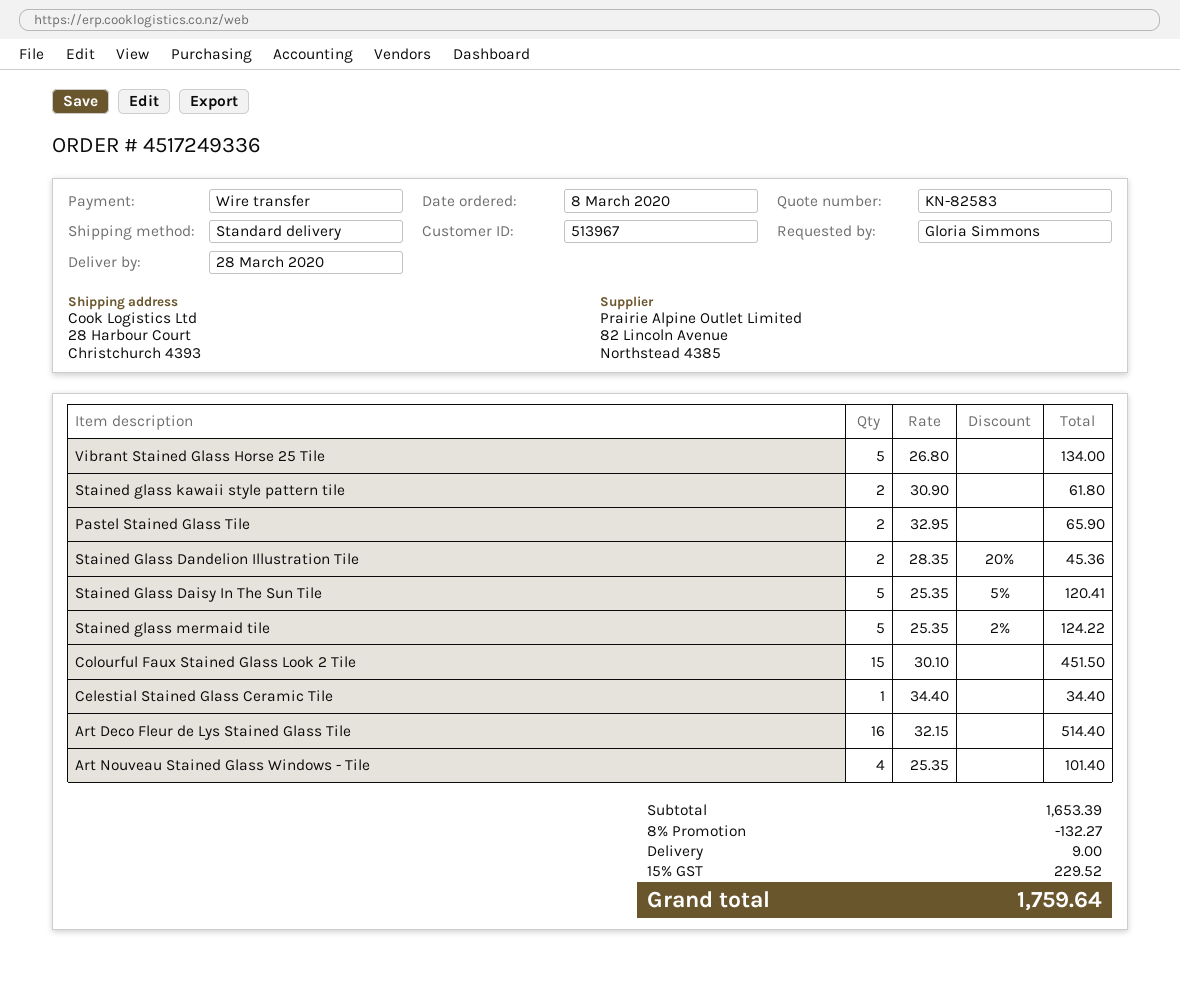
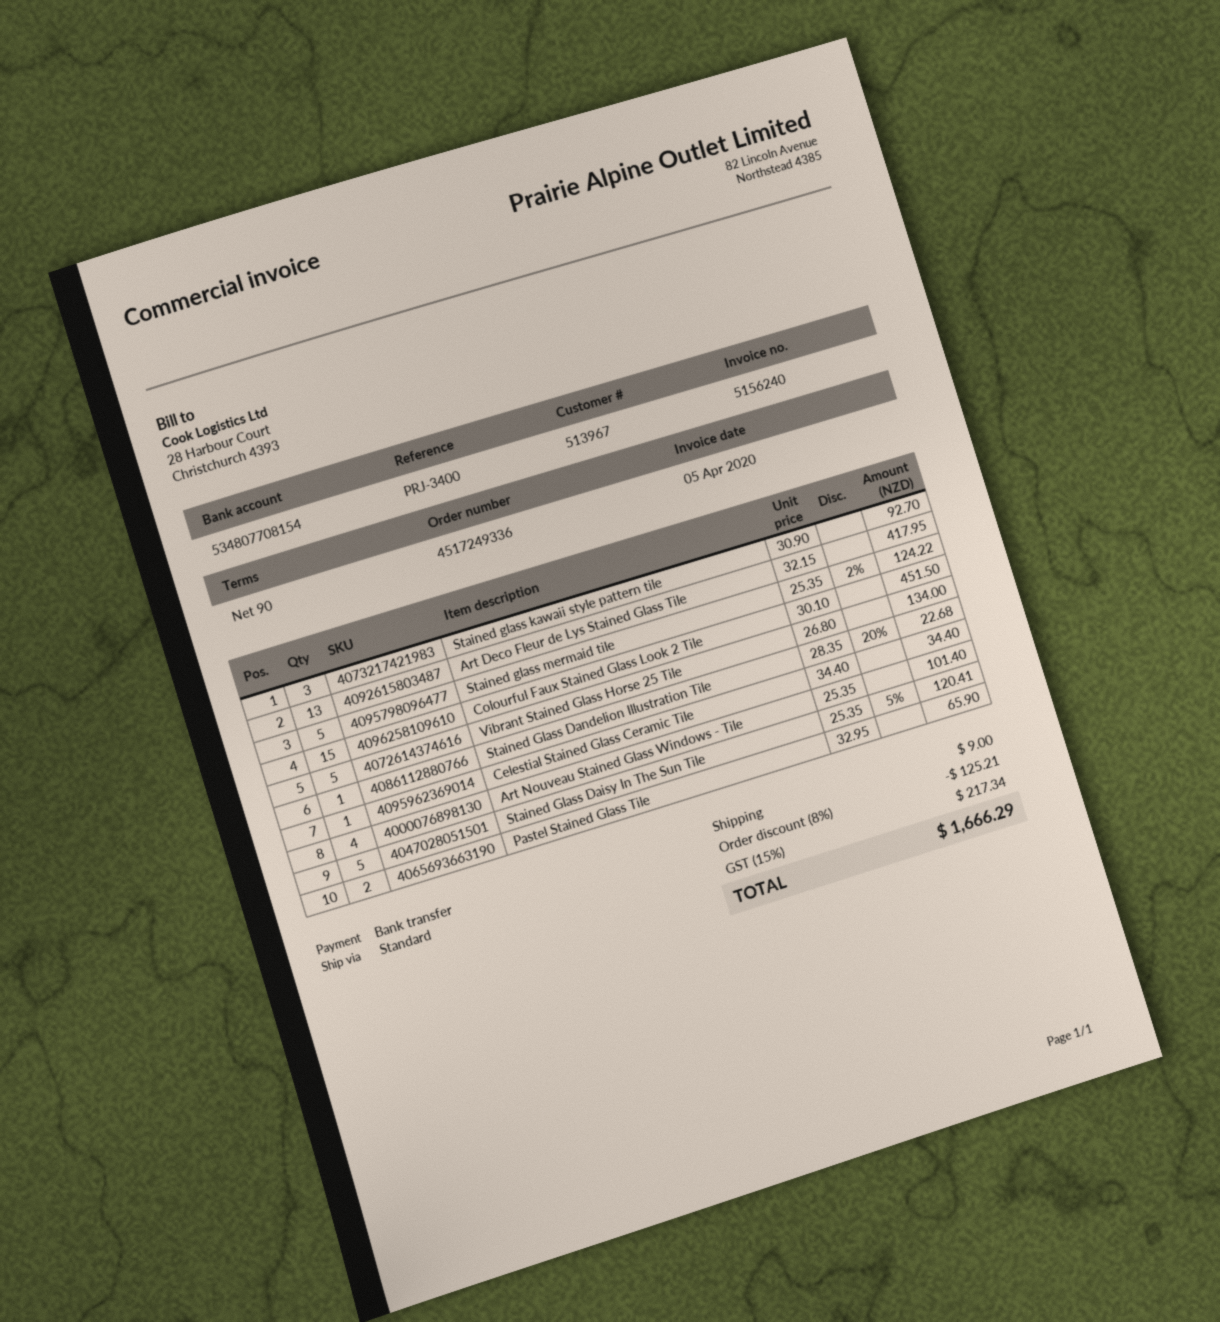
Stained glass kawaii style pattern tile: 2 x 30.90 = 61.80 -> 3 x 30.90 = 92.70
Stained Glass Dandelion Illustration Tile: 2 x 28.35 - 20% = 45.36 -> 1 x 28.35 - 20% = 22.68
Art Deco Fleur de Lys Stained Glass Tile: 16 x 32.15 = 514.40 -> 13 x 32.15 = 417.95
discount: 8% = 132.27 -> 8% = 125.21
tax: 15% = 229.52 -> 15% = 217.34
total: 1759.64 -> 1666.29

